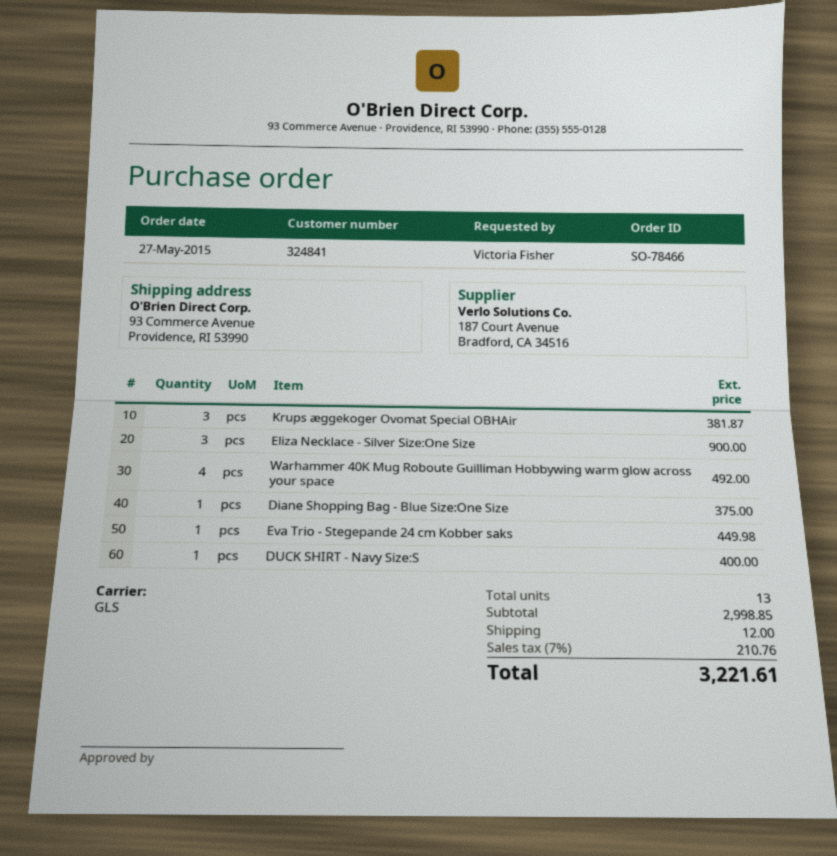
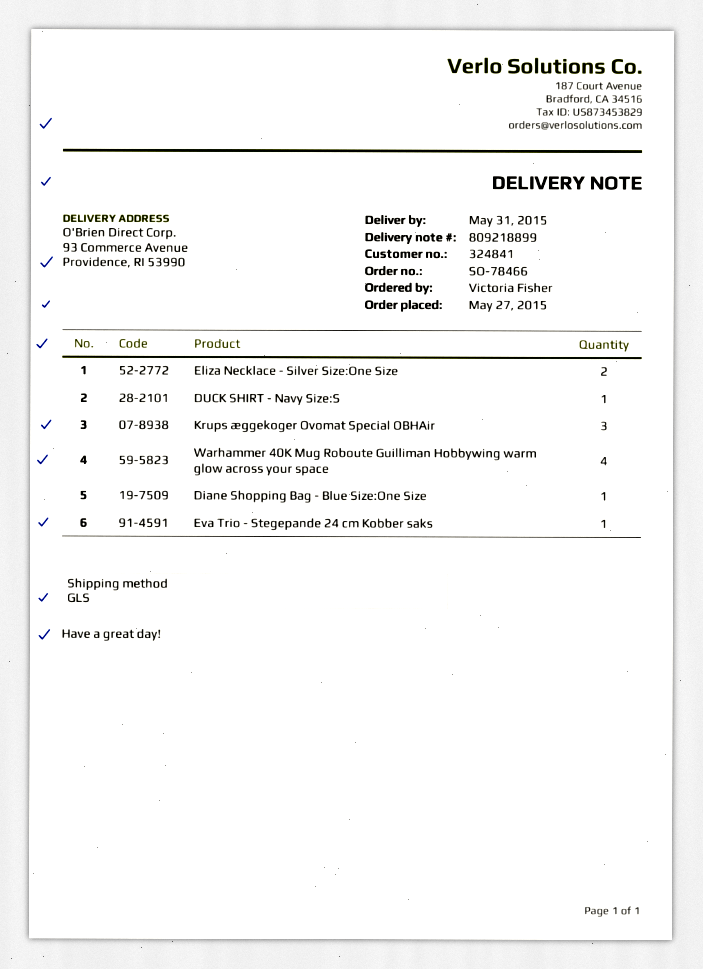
Eliza Necklace - Silver Size:One Size: 3 -> 2

